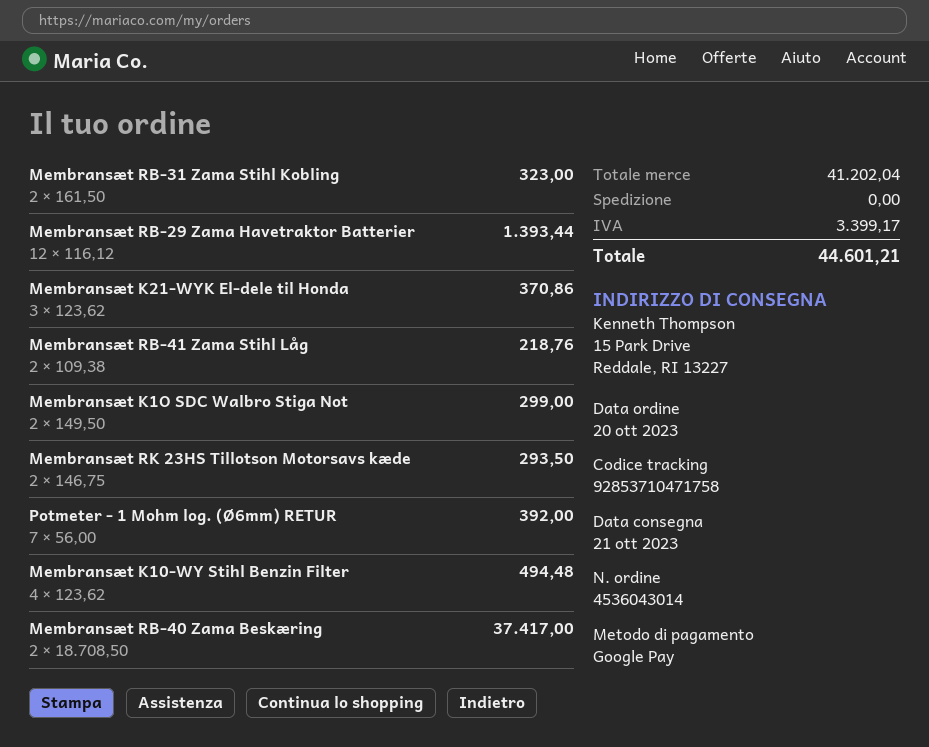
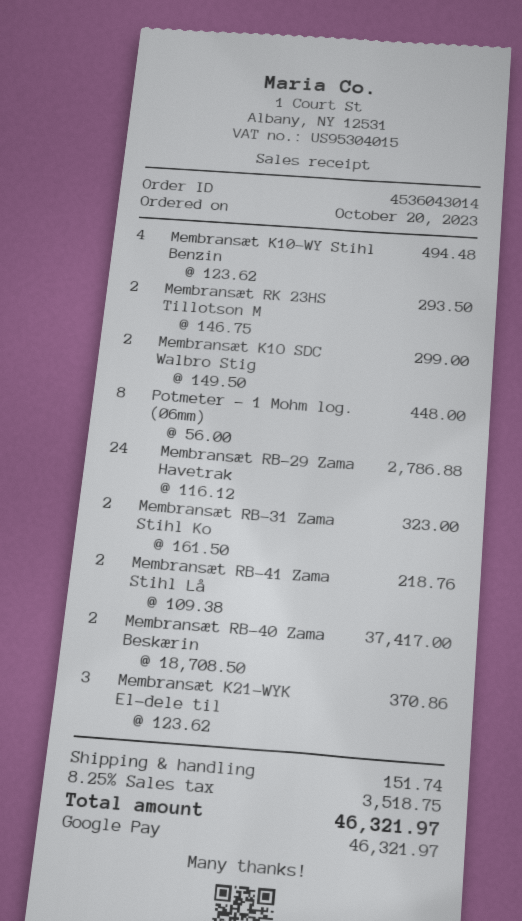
Membransæt RB-29 Zama Havetraktor Batterier: 12 x 116.12 = 1393.44 -> 24 x 116.12 = 2786.88
Potmeter - 1 Mohm log. (Ø6mm) RETUR: 7 x 56.00 = 392.00 -> 8 x 56.00 = 448.00
shipping: 0.00 -> 151.74
tax: 3399.17 -> 3518.75
total: 44601.21 -> 46321.97

